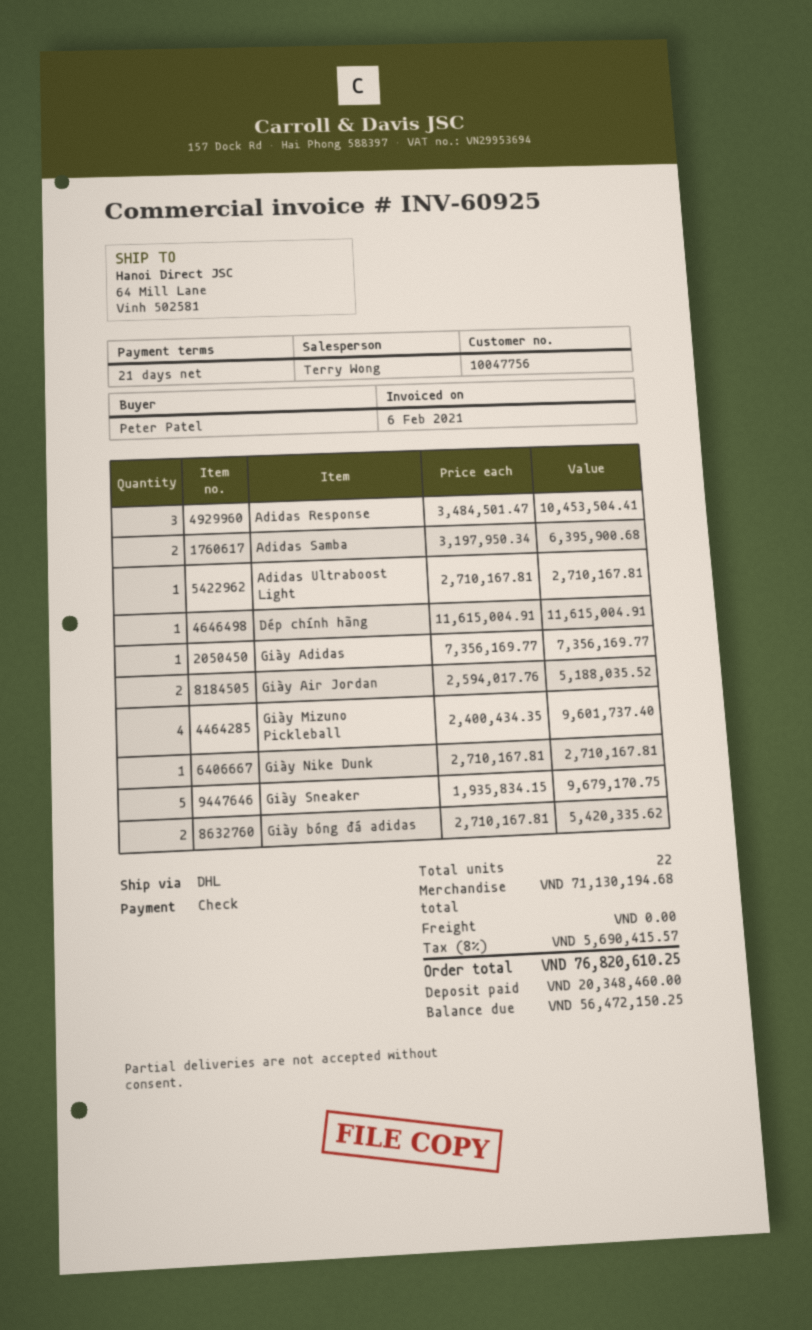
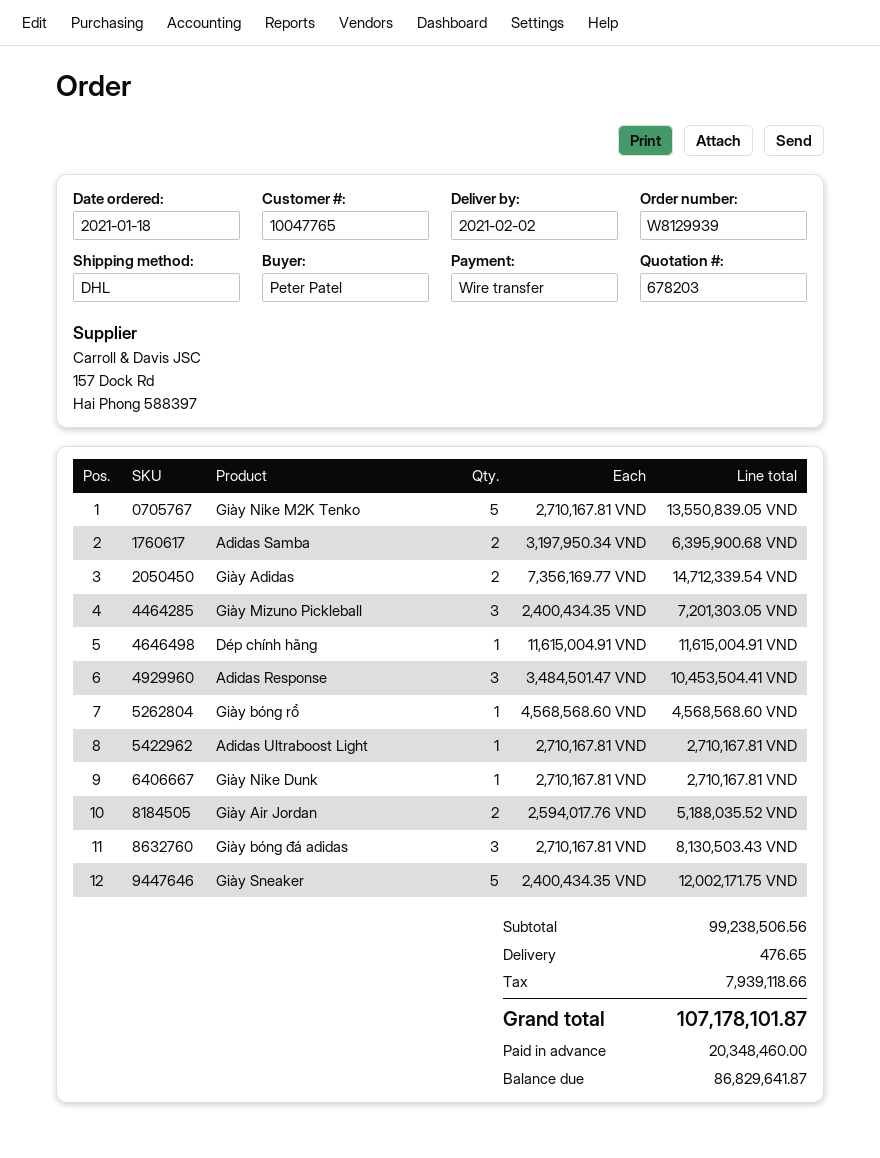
customer number: 10047756 -> 10047765
payment method: cheque -> bank transfer
Giày Adidas: 1 x 7356169.77 = 7356169.77 -> 2 x 7356169.77 = 14712339.54
Giày Mizuno Pickleball: 4 x 2400434.35 = 9601737.40 -> 3 x 2400434.35 = 7201303.05
Giày Sneaker: 5 x 1935834.15 = 9679170.75 -> 5 x 2400434.35 = 12002171.75
Giày bóng đá adidas: 2 x 2710167.81 = 5420335.62 -> 3 x 2710167.81 = 8130503.43
Giày Nike M2K Tenko: none -> 5 x 2710167.81 = 13550839.05
Giày bóng rổ: none -> 1 x 4568568.60 = 4568568.60
subtotal: 71130194.68 -> 99238506.56
shipping: 0.00 -> 476.65
tax: 5690415.57 -> 7939118.66
total: 76820610.25 -> 107178101.87
balance: 56472150.25 -> 86829641.87

